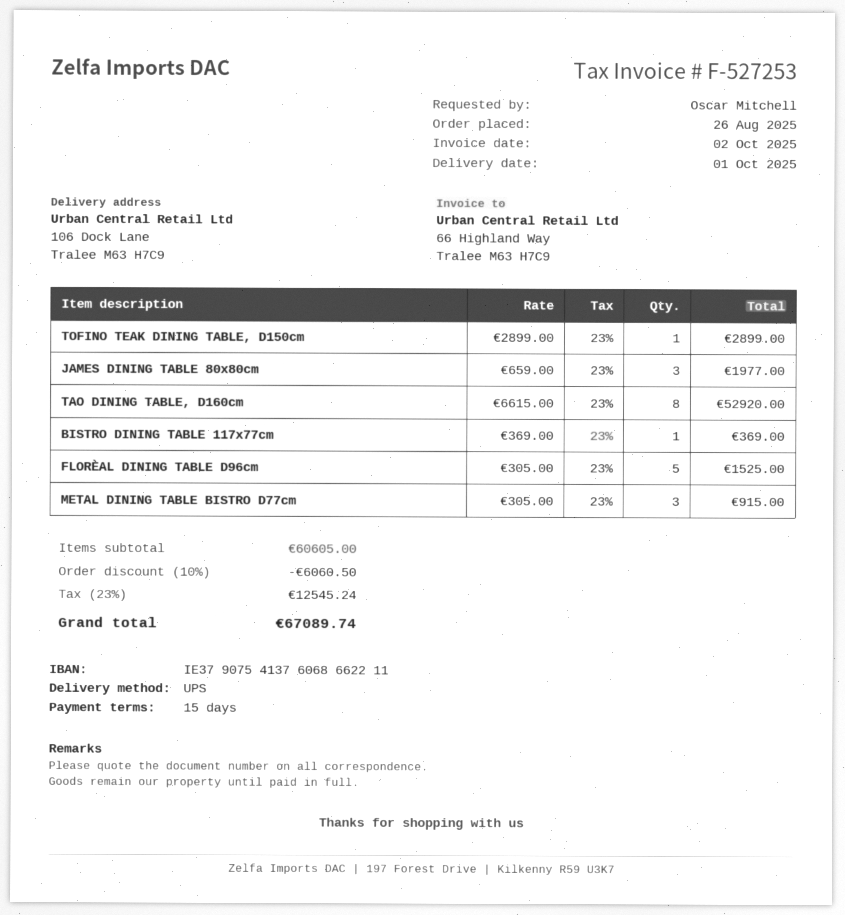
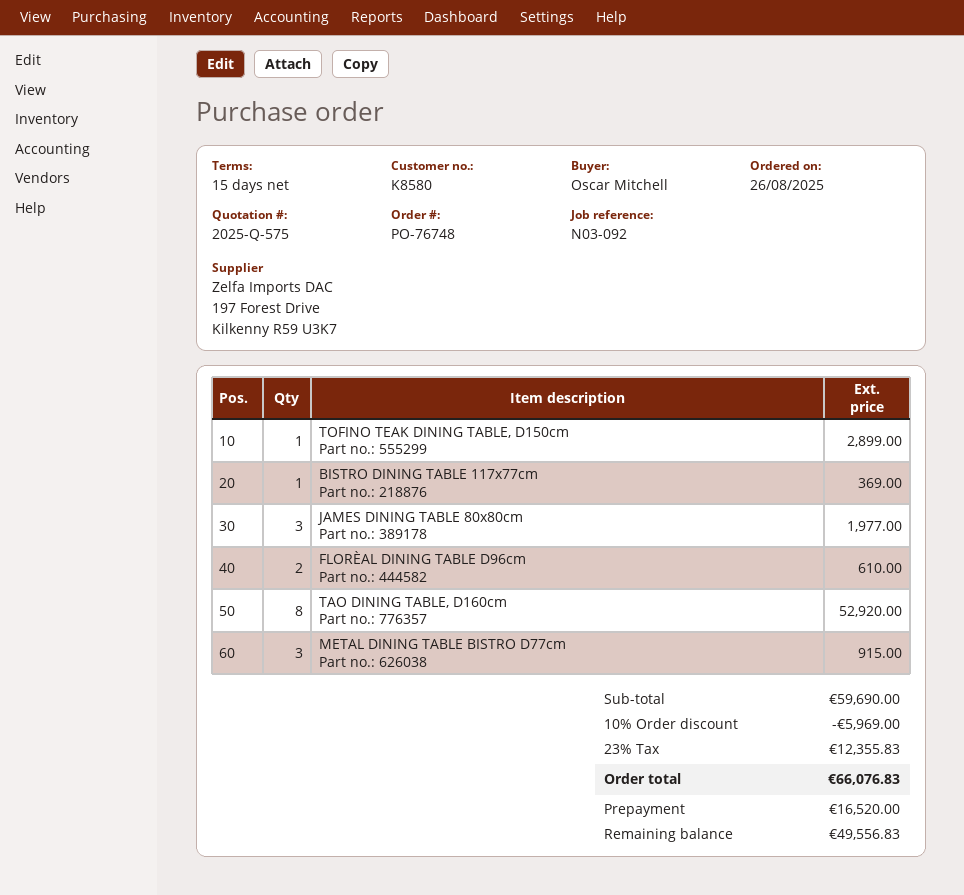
FLORÈAL DINING TABLE D96cm: 5 for 1525.00 -> 2 for 610.00
subtotal: 60605.00 -> 59690.00
discount: 10% = 6060.50 -> 10% = 5969.00
tax: 23% = 12545.24 -> 23% = 12355.83
total: 67089.74 -> 66076.83

